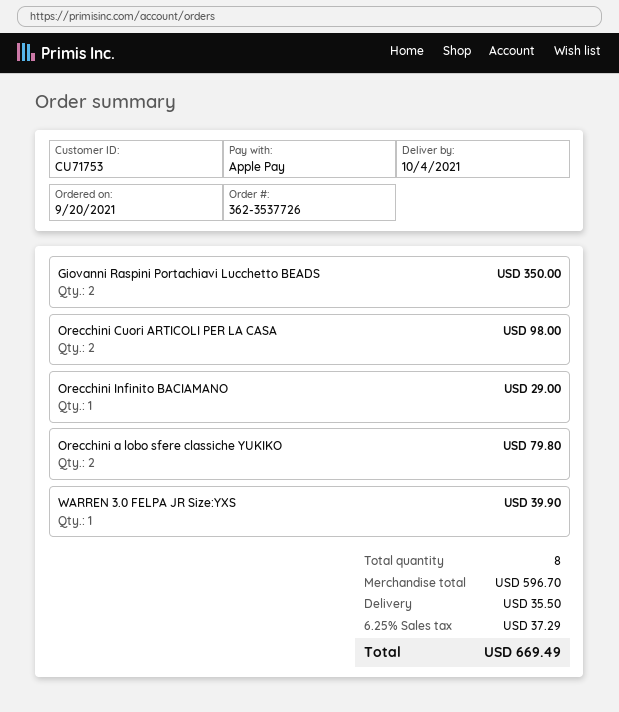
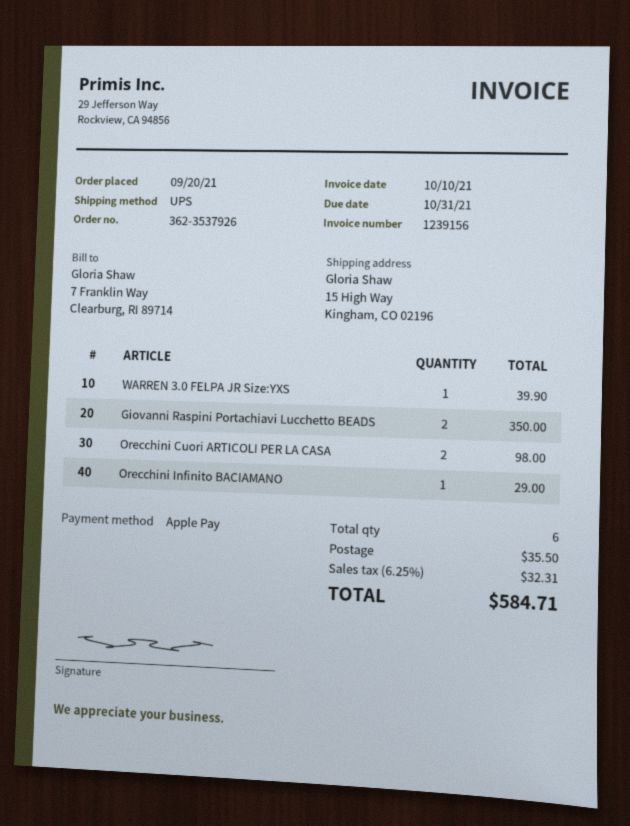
order number: 362-3537726 -> 362-3537926
Orecchini a lobo sfere classiche YUKIKO: 2 for 79.80 -> none
total quantity: 8 -> 6
tax: 6.25% = 37.29 -> 6.25% = 32.31
total: 669.49 -> 584.71

